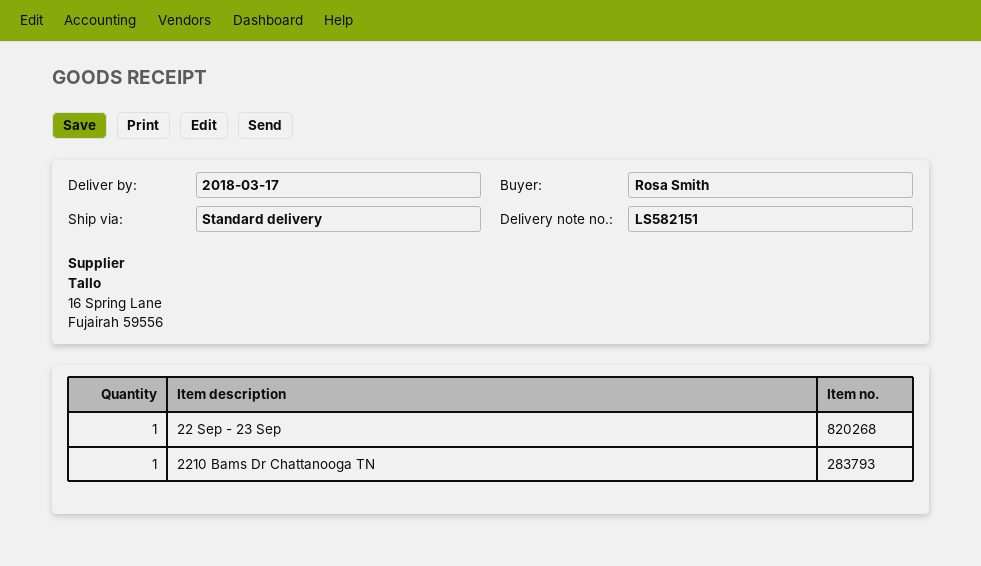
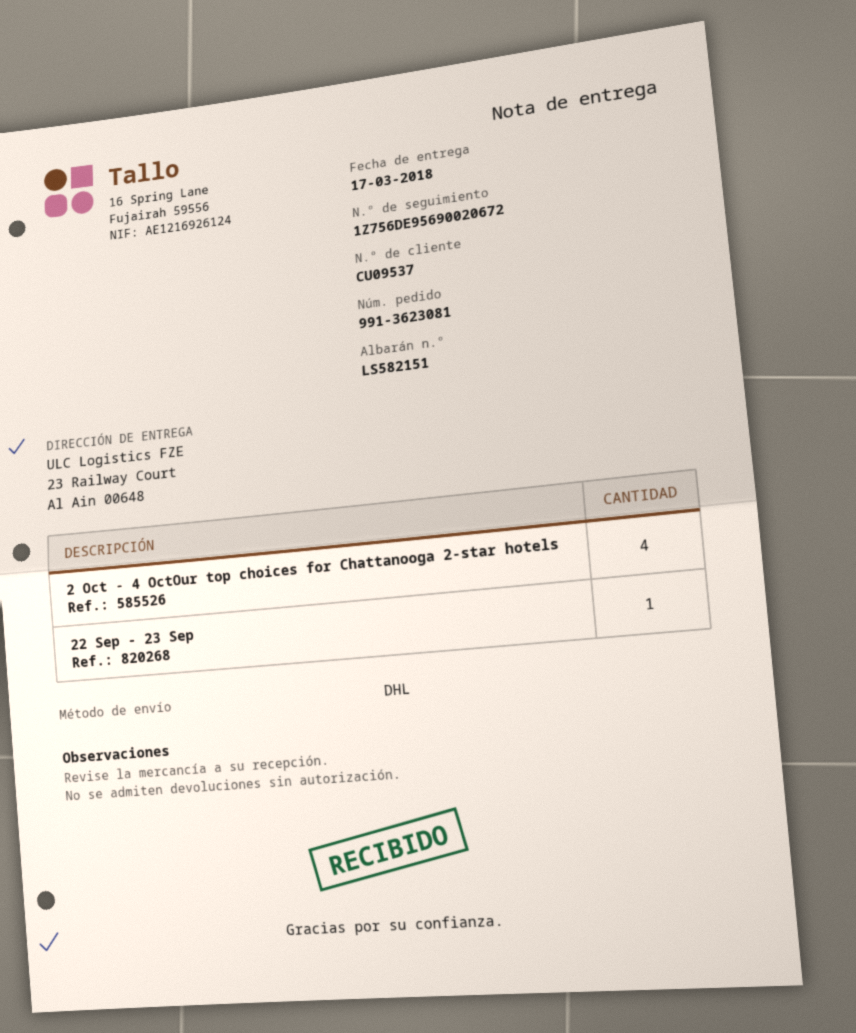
shipping method: standard -> DHL
2210 Bams Dr Chattanooga TN: 1 -> none
2 Oct - 4 OctOur top choices for Chattanooga 2-star hotels: none -> 4

